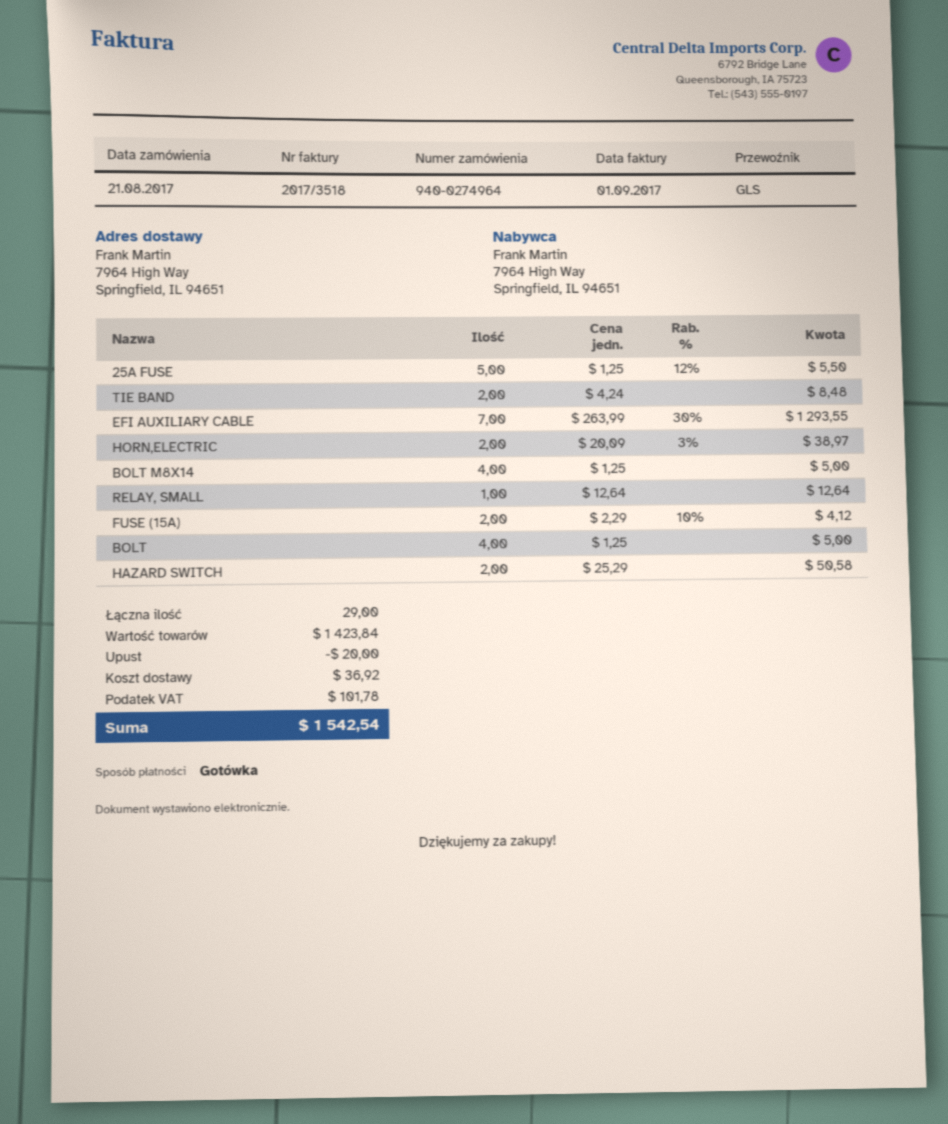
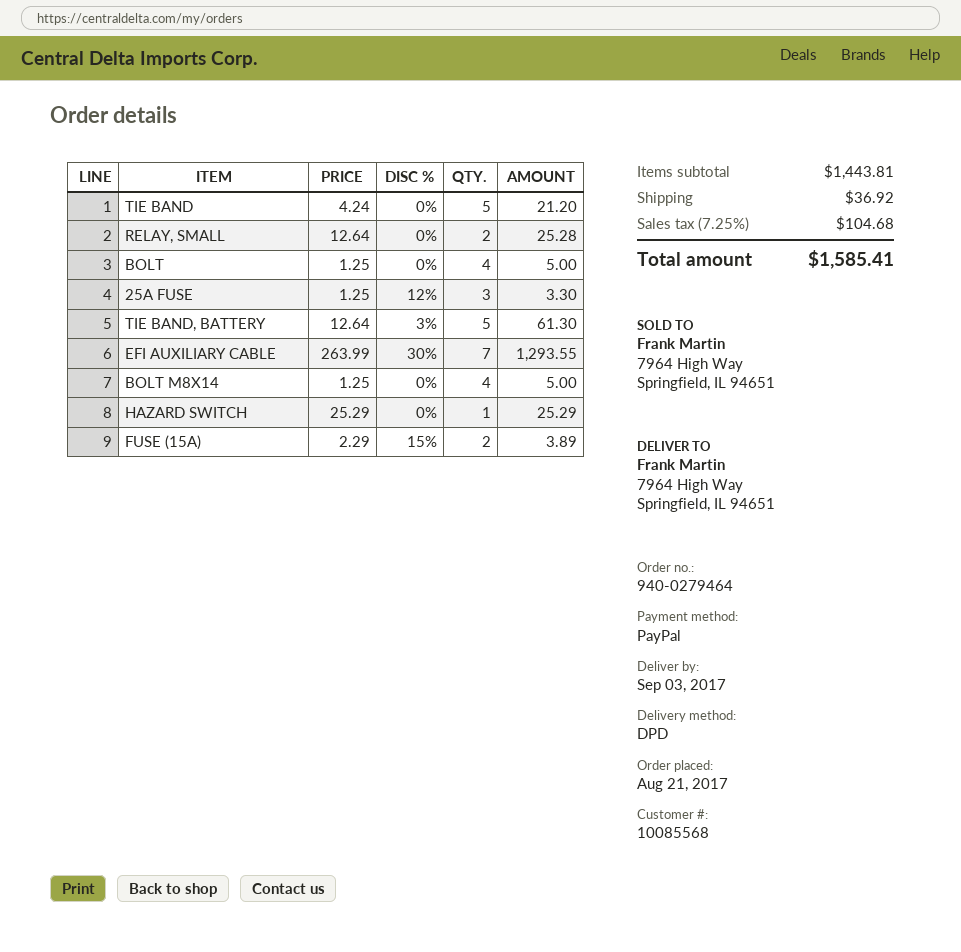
order number: 940-0274964 -> 940-0279464
payment method: cash -> PayPal
shipping method: GLS -> DPD
25A FUSE: 5 x 1.25 - 12% = 5.50 -> 3 x 1.25 - 12% = 3.30
TIE BAND: 2 x 4.24 = 8.48 -> 5 x 4.24 = 21.20
HORN,ELECTRIC: 2 x 20.09 - 3% = 38.97 -> none
RELAY, SMALL: 1 x 12.64 = 12.64 -> 2 x 12.64 = 25.28
FUSE (15A): 2 x 2.29 - 10% = 4.12 -> 2 x 2.29 - 15% = 3.89
HAZARD SWITCH: 2 x 25.29 = 50.58 -> 1 x 25.29 = 25.29
TIE BAND, BATTERY: none -> 5 x 12.64 - 3% = 61.30
subtotal: 1423.84 -> 1443.81
discount: 20.00 -> none
tax: 101.78 -> 104.68
total: 1542.54 -> 1585.41

